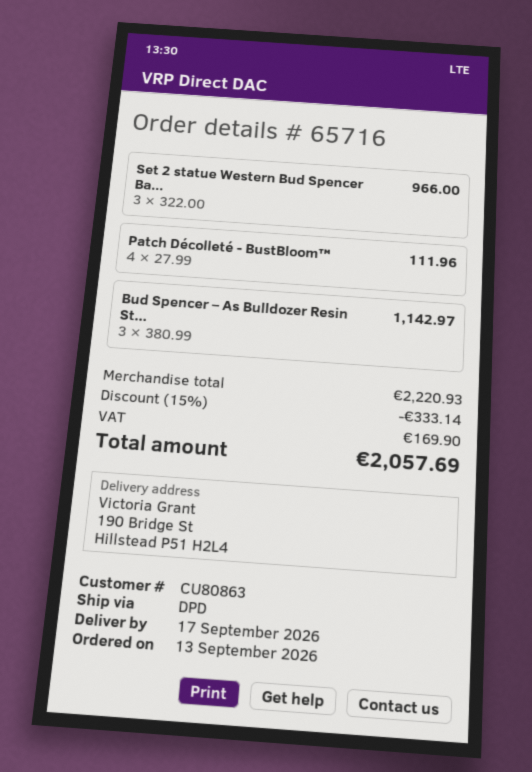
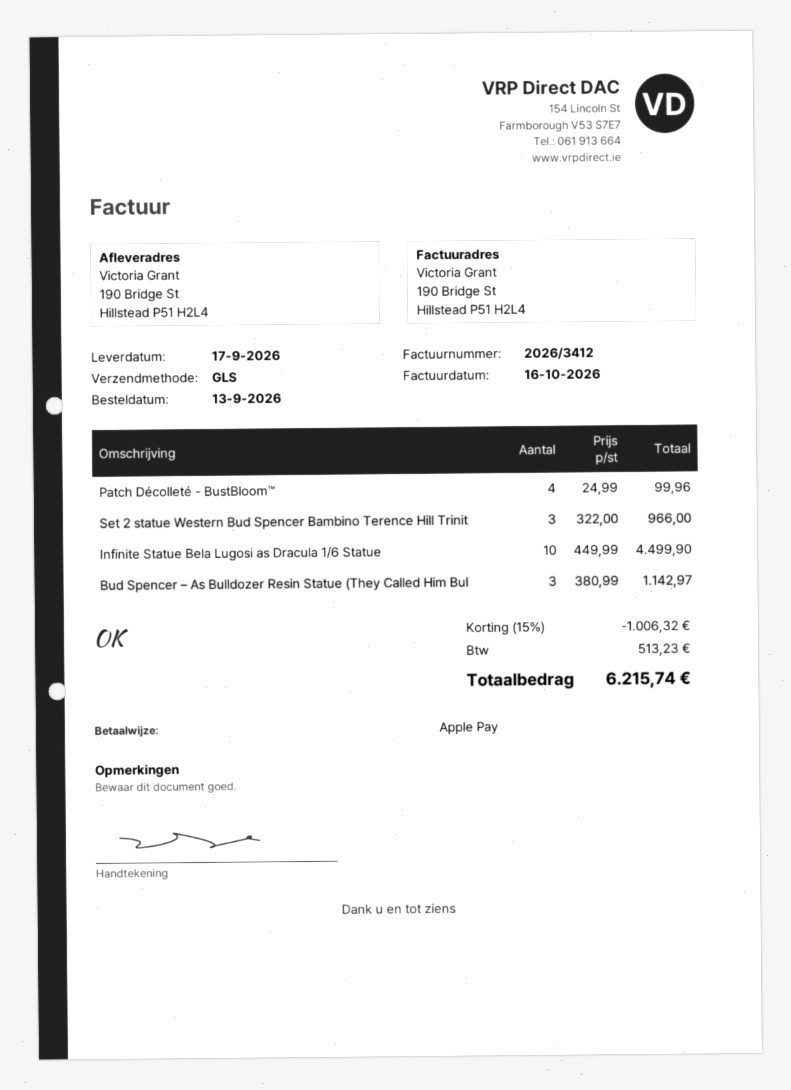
shipping method: DPD -> GLS
Patch Décolleté - BustBloom™: 4 x 27.99 = 111.96 -> 4 x 24.99 = 99.96
Infinite Statue Bela Lugosi as Dracula 1/6 Statue: none -> 10 x 449.99 = 4499.90
discount: 15% = 333.14 -> 15% = 1006.32
tax: 169.90 -> 513.23
total: 2057.69 -> 6215.74

